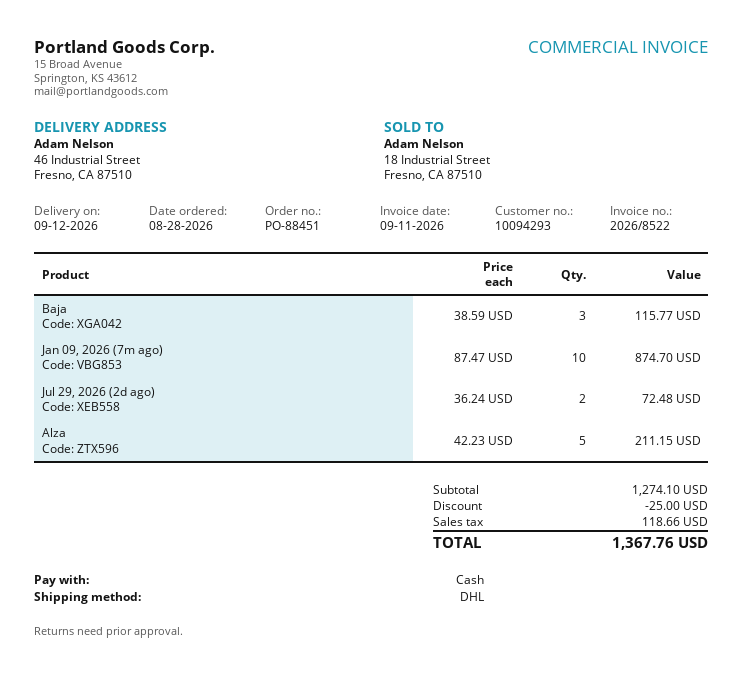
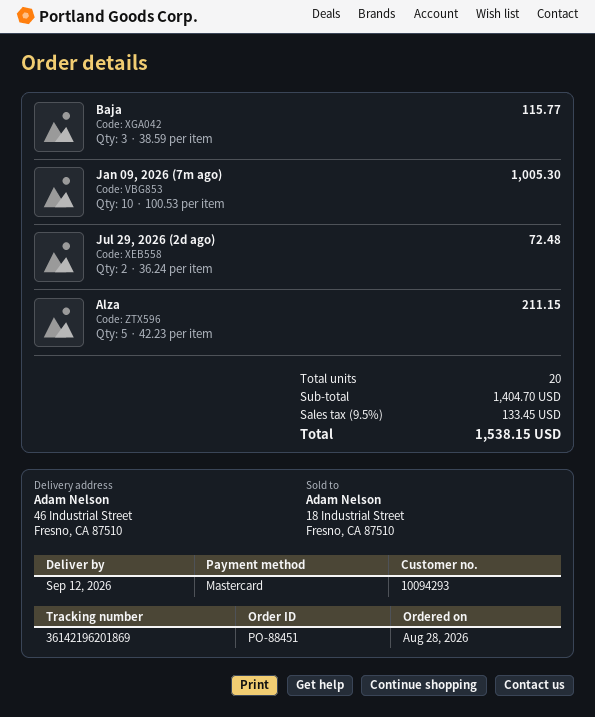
payment method: cash -> Mastercard
Jan 09, 2026 (7m ago): 10 x 87.47 = 874.70 -> 10 x 100.53 = 1005.30
subtotal: 1274.10 -> 1404.70
discount: 25.00 -> none
tax: 118.66 -> 133.45
total: 1367.76 -> 1538.15

